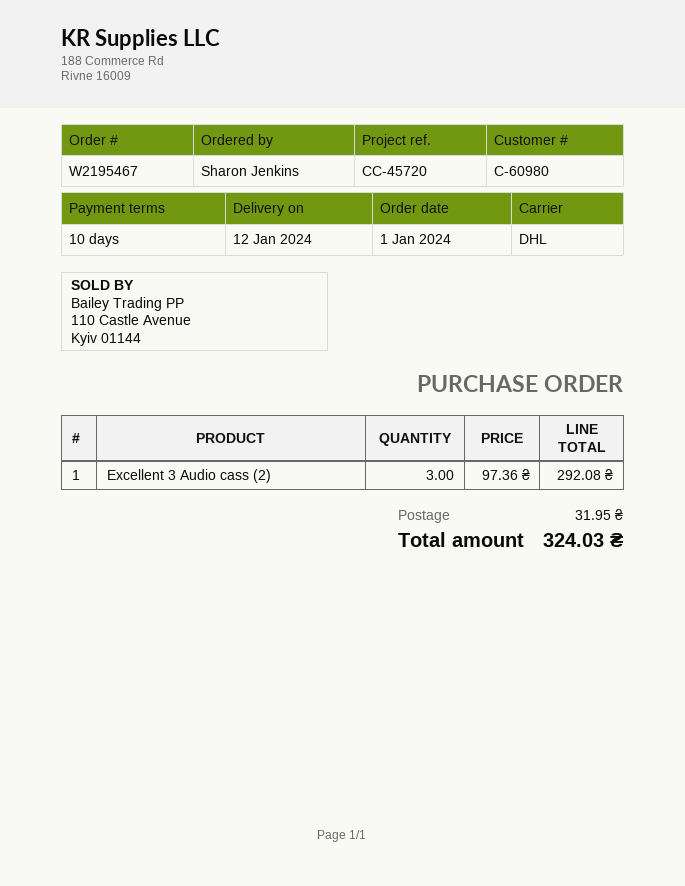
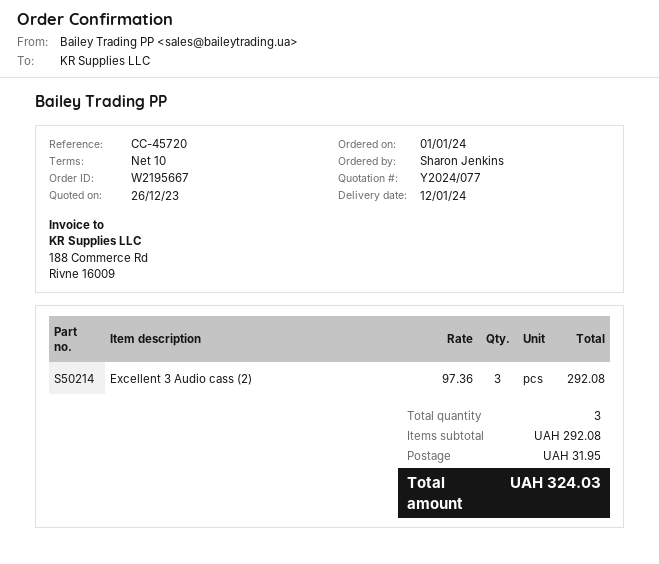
order number: W2195467 -> W2195667

